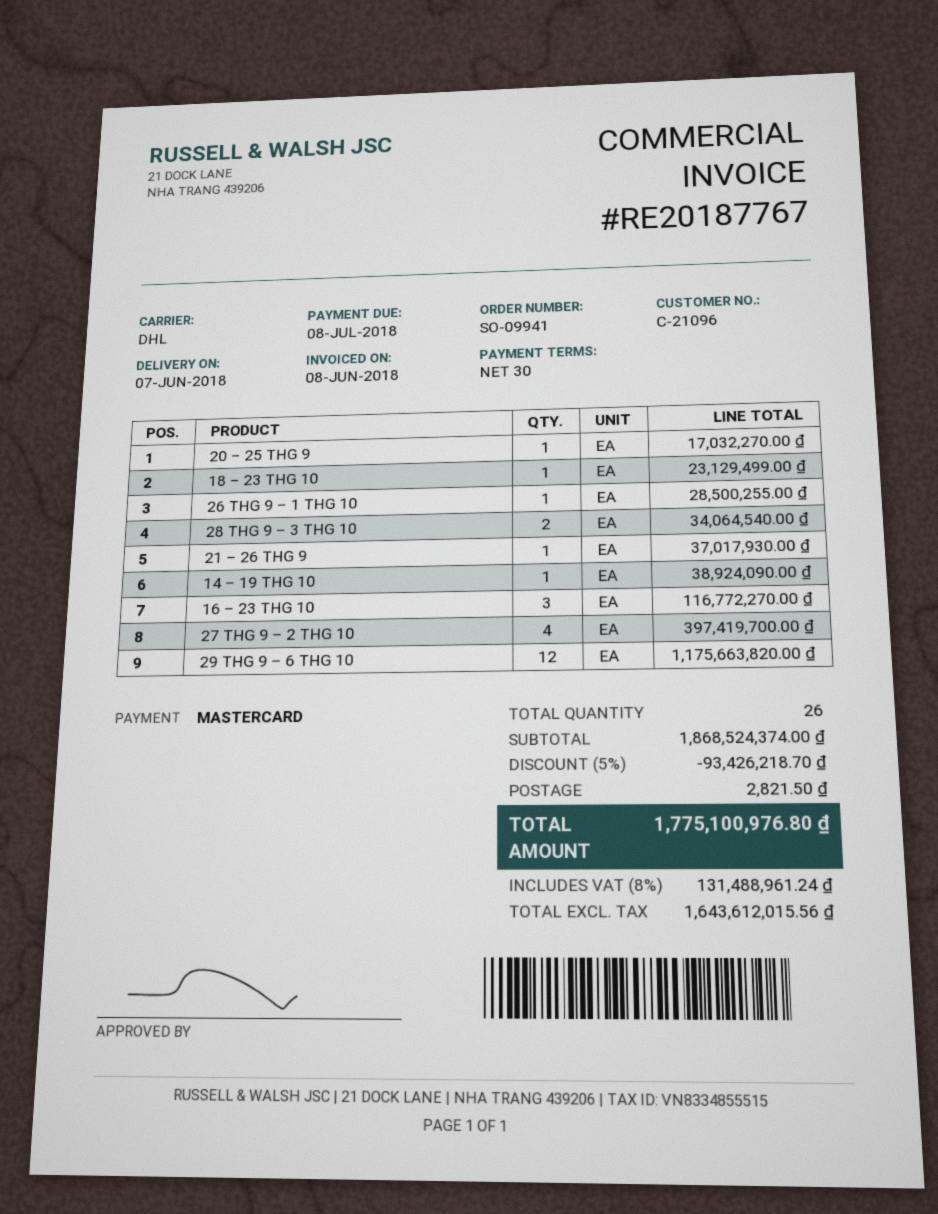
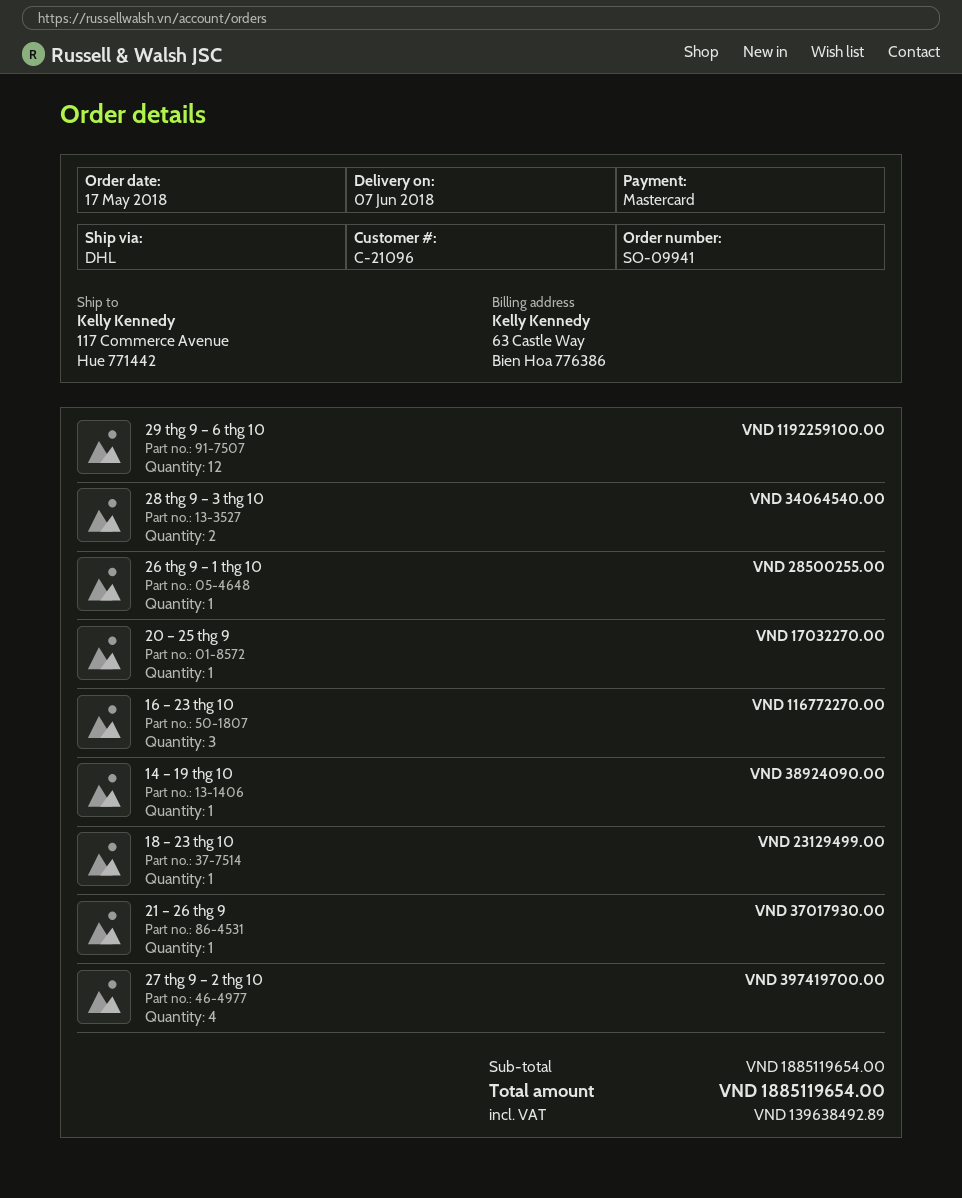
29 THG 9 – 6 THG 10: 12 for 1175663820.00 -> 12 for 1192259100.00
subtotal: 1868524374.00 -> 1885119654.00
discount: 5% = 93426218.70 -> none
shipping: 2821.50 -> none
tax: 131488961.24 -> 139638492.89
total: 1775100976.80 -> 1885119654.00

